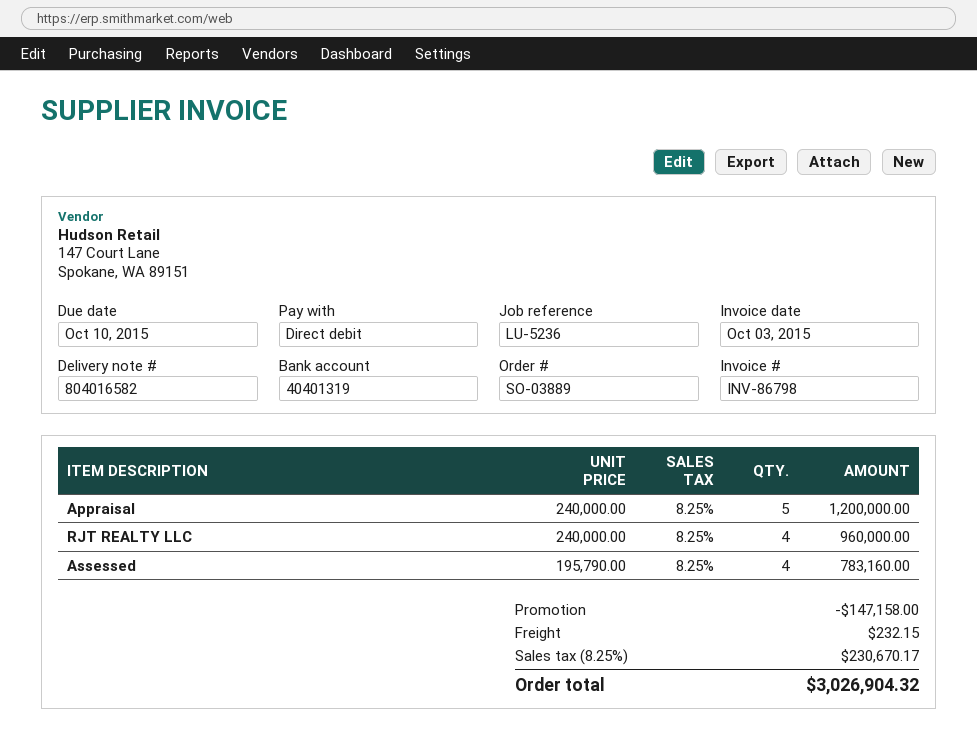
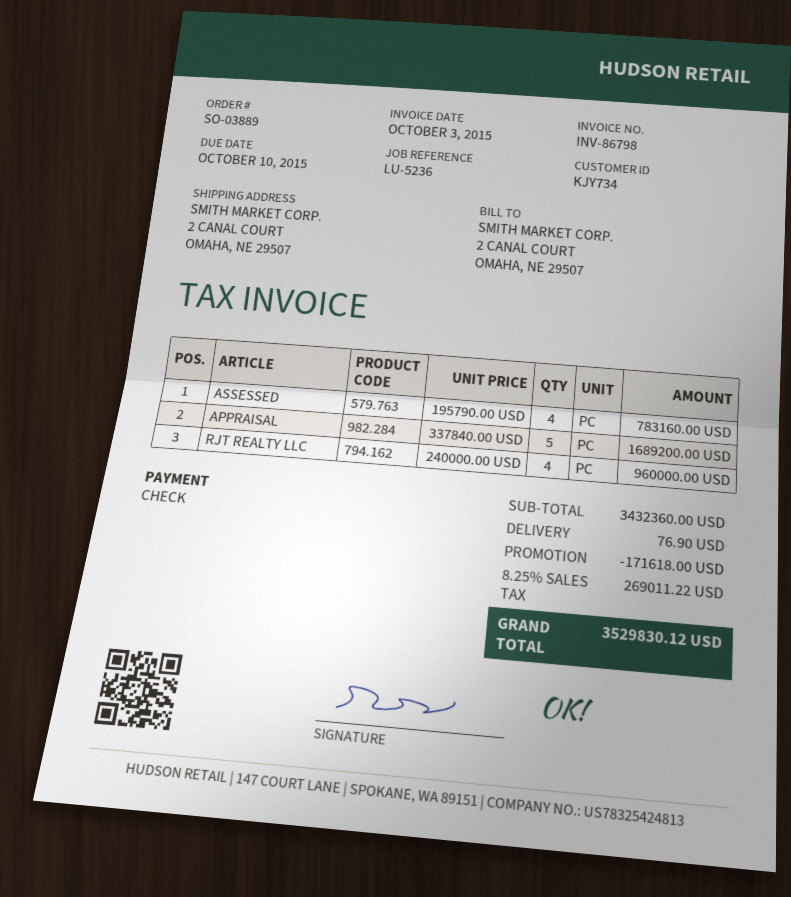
payment method: direct debit -> cheque
Appraisal: 5 x 240000.00 = 1200000.00 -> 5 x 337840.00 = 1689200.00
discount: 147158.00 -> 171618.00
shipping: 232.15 -> 76.90
tax: 8.25% = 230670.17 -> 8.25% = 269011.22
total: 3026904.32 -> 3529830.12

